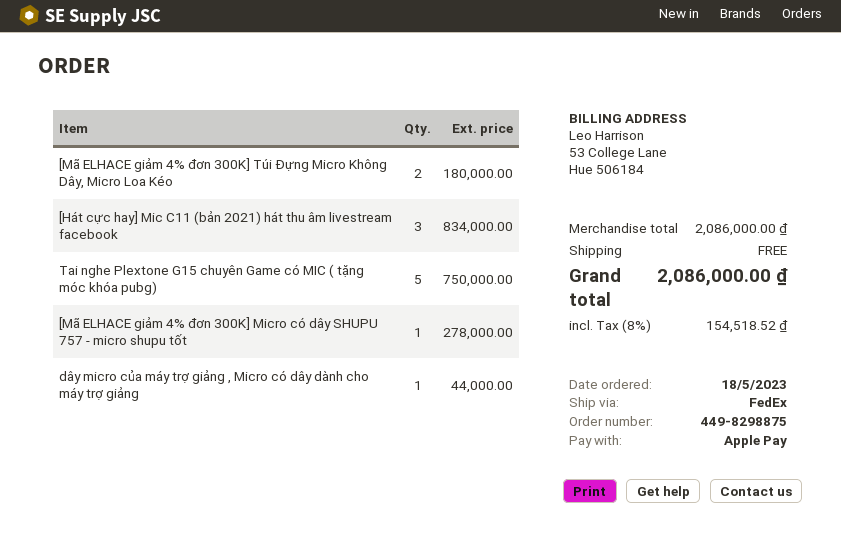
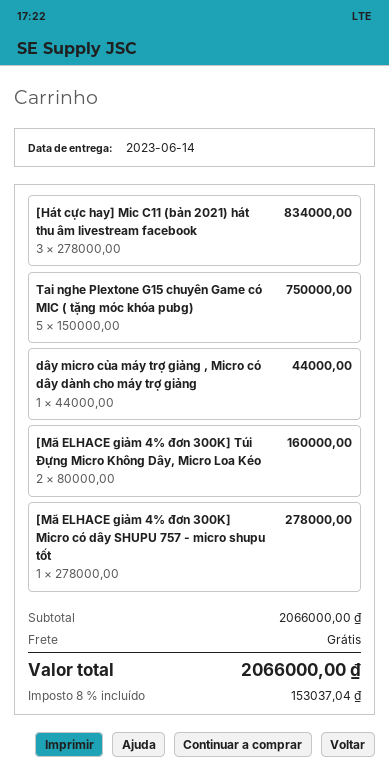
[Mã ELHACE giảm 4% đơn 300K] Túi Đựng Micro Không Dây, Micro Loa Kéo: 2 for 180000.00 -> 2 for 160000.00
subtotal: 2086000.00 -> 2066000.00
tax: 8% = 154518.52 -> 8% = 153037.04
total: 2086000.00 -> 2066000.00

